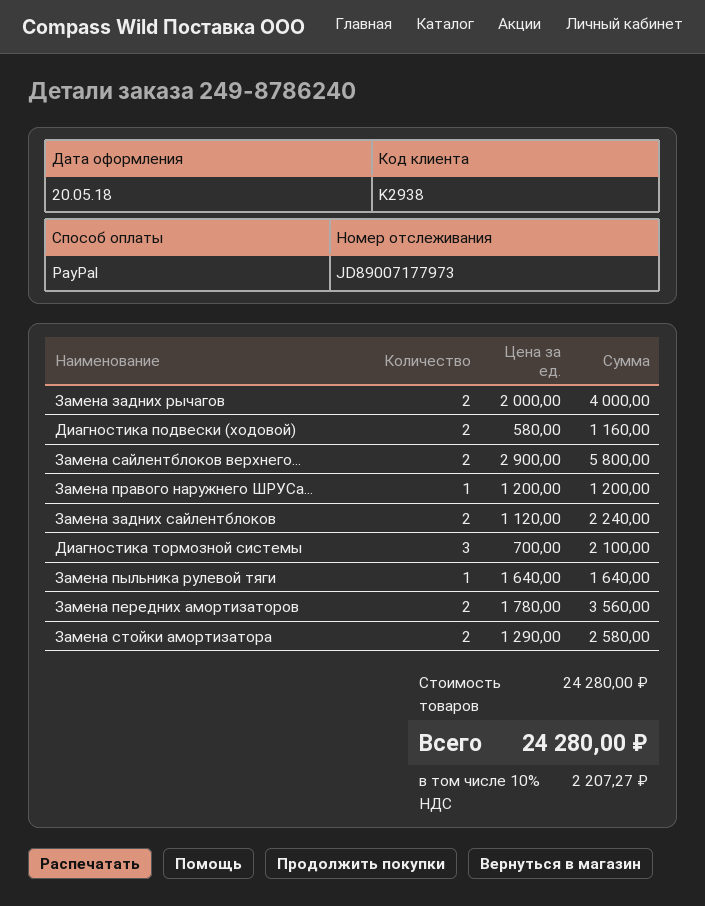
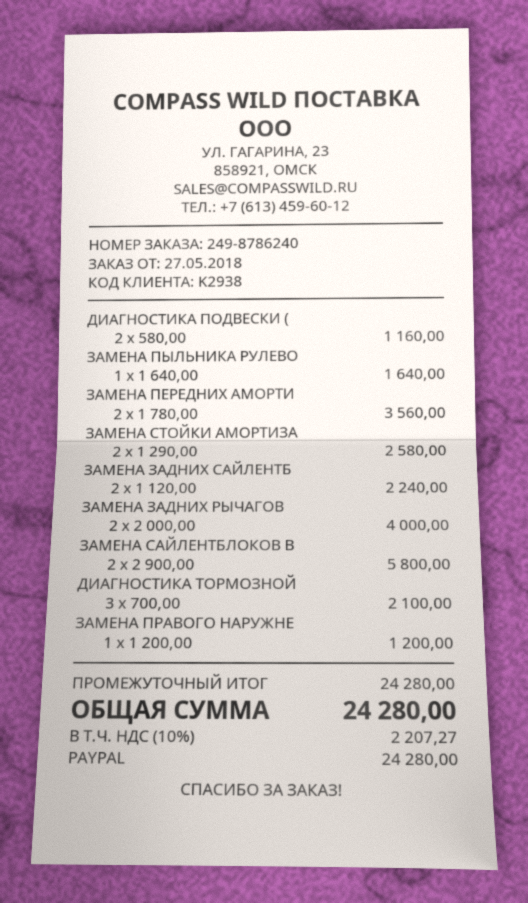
order date: 2018-05-20 -> 2018-05-27

